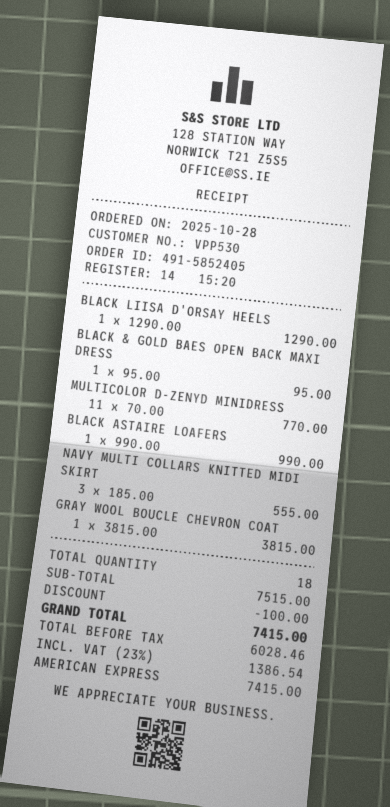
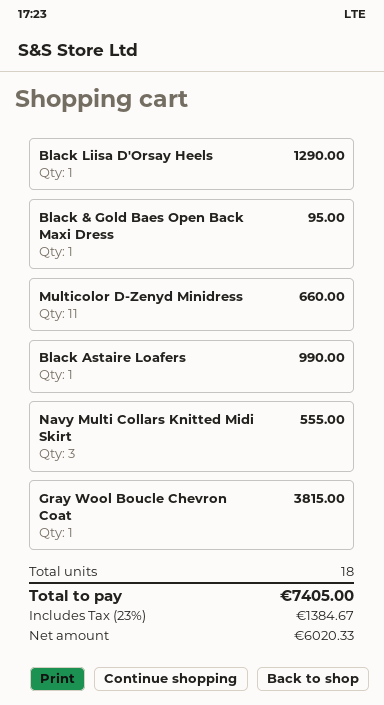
MULTICOLOR D-ZENYD MINIDRESS: 11 for 770.00 -> 11 for 660.00
discount: 100.00 -> none
net: 6028.46 -> 6020.33
tax: 23% = 1386.54 -> 23% = 1384.67
total: 7415.00 -> 7405.00

